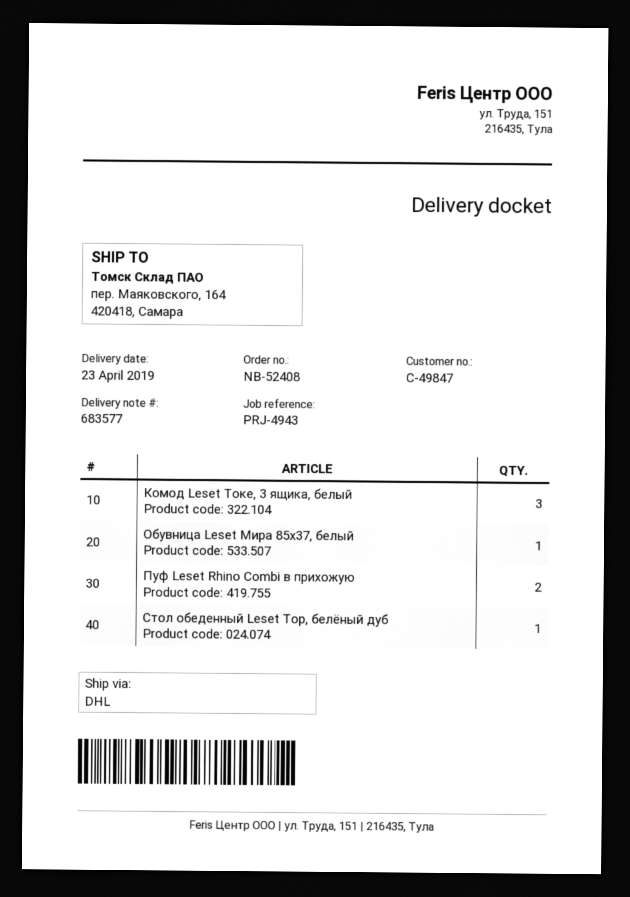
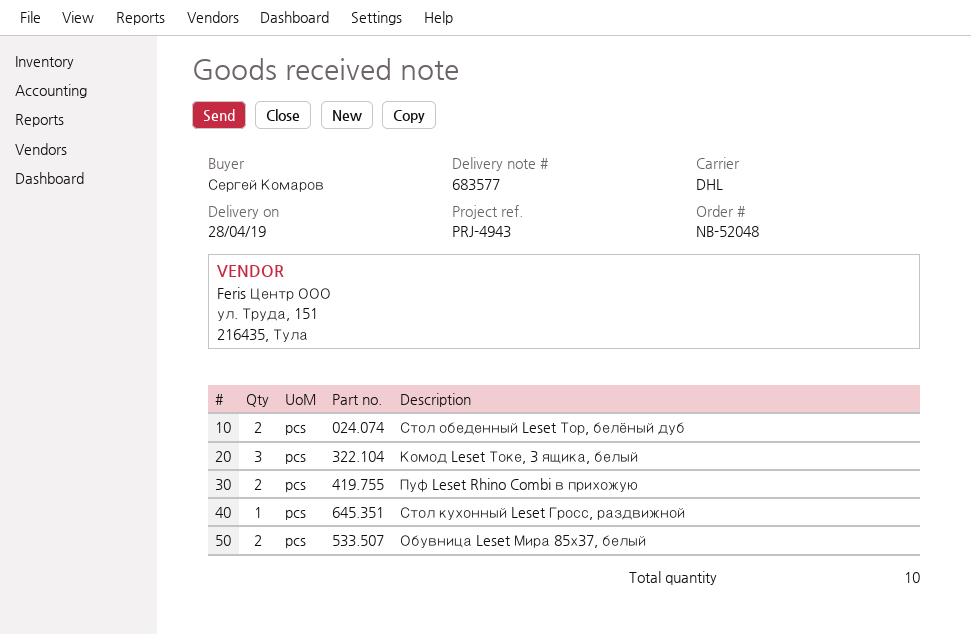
order number: NB-52408 -> NB-52048
delivery date: 2019-04-23 -> 2019-04-28
Обувница Leset Мира 85х37, белый: 1 -> 2
Стол обеденный Leset Тор, белёный дуб: 1 -> 2
Стол кухонный Leset Гросс, раздвижной: none -> 1

